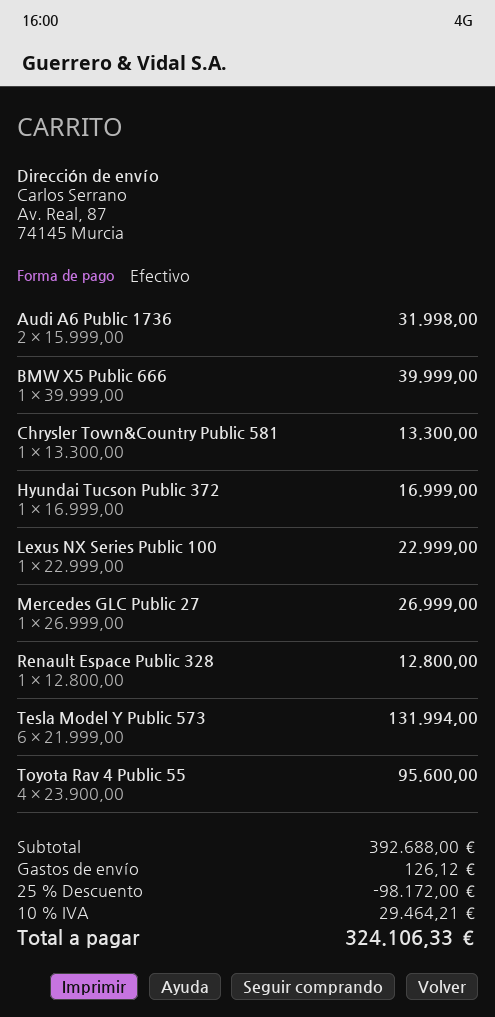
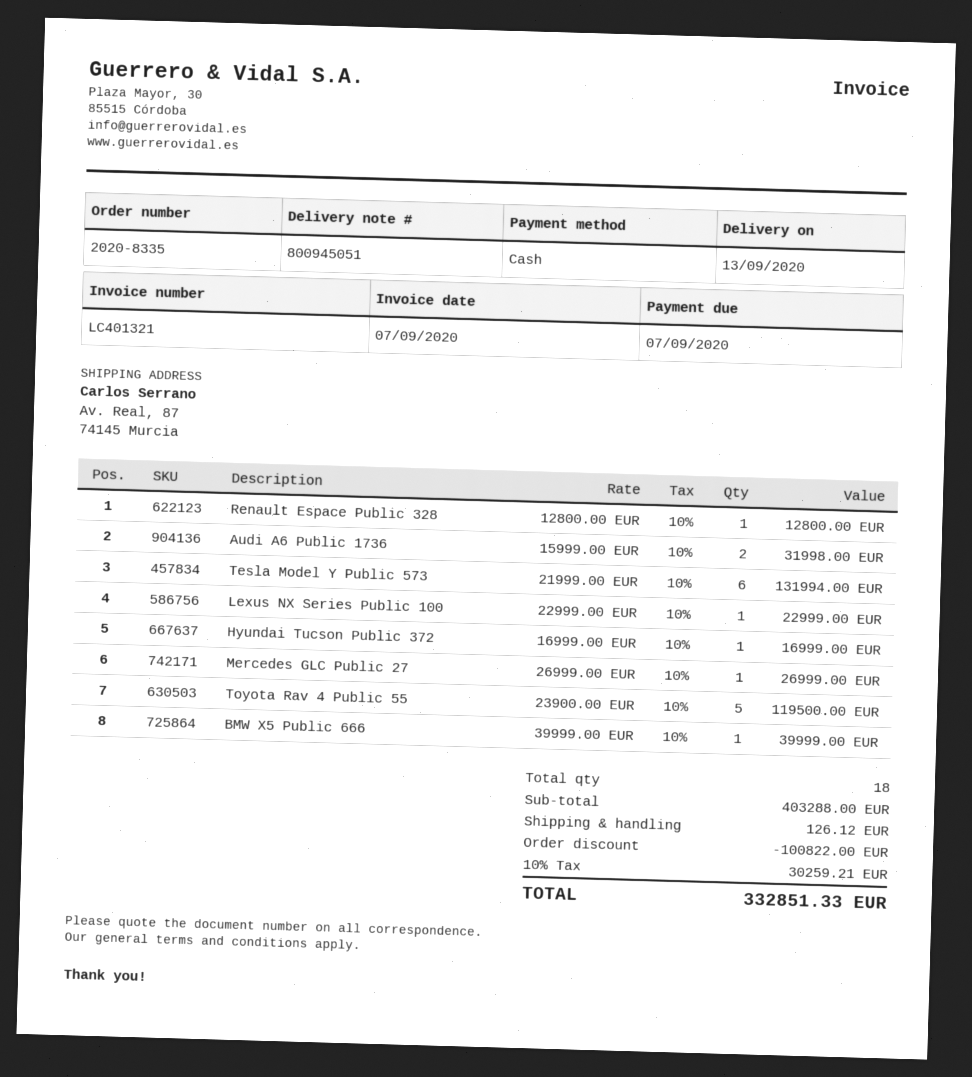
Chrysler Town&Country Public 581: 1 x 13300.00 = 13300.00 -> none
Toyota Rav 4 Public 55: 4 x 23900.00 = 95600.00 -> 5 x 23900.00 = 119500.00
subtotal: 392688.00 -> 403288.00
discount: 98172.00 -> 100822.00
tax: 10% = 29464.21 -> 10% = 30259.21
total: 324106.33 -> 332851.33

